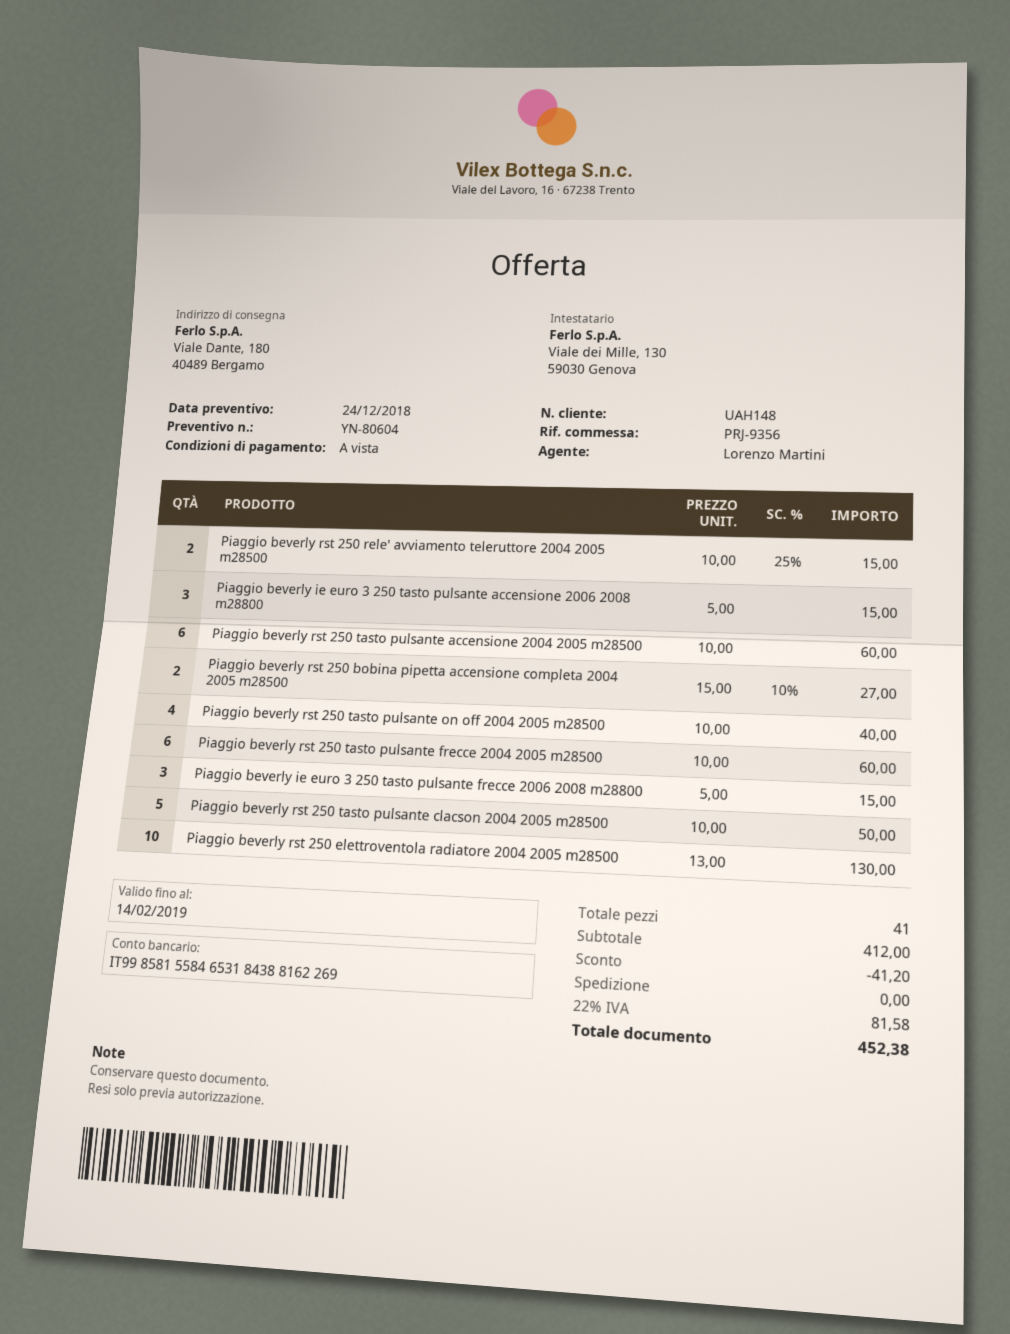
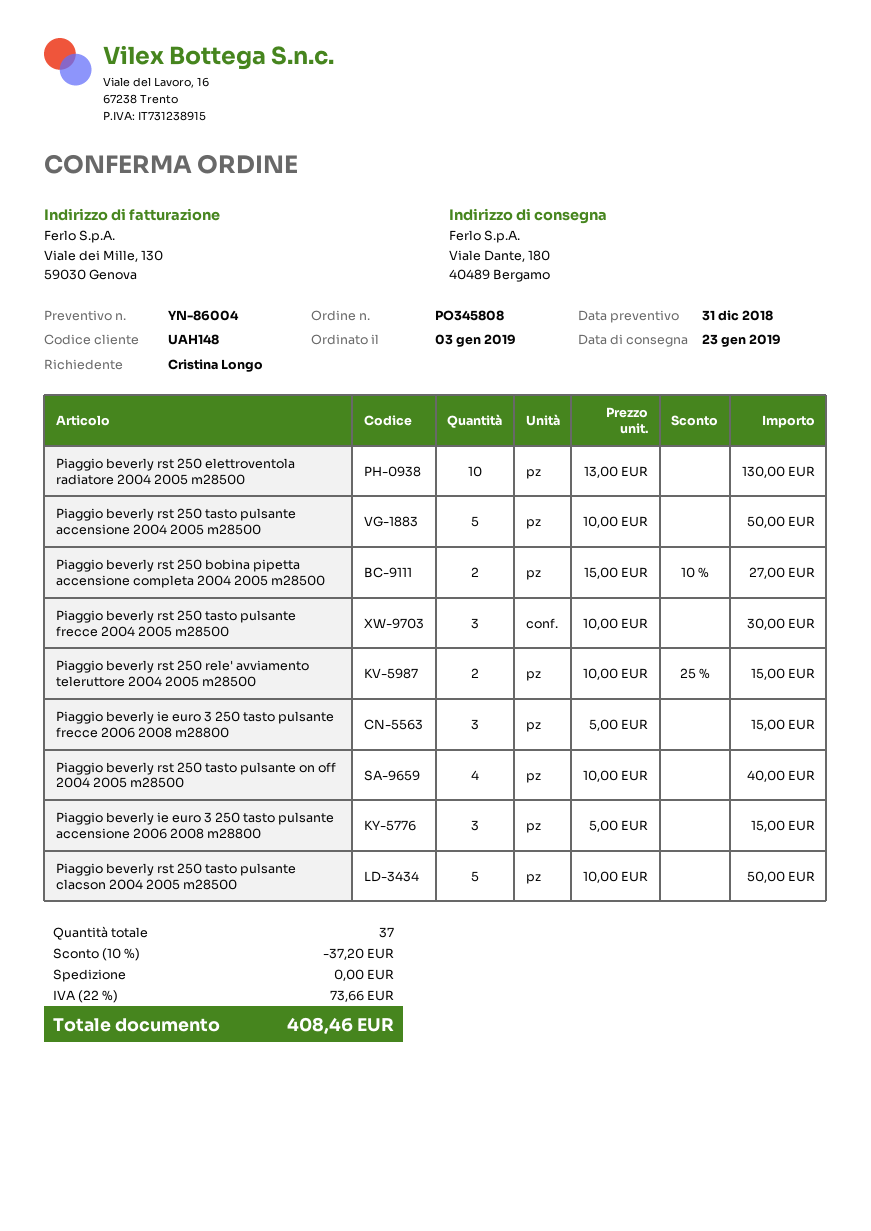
quote number: YN-80604 -> YN-86004
quote date: 2018-12-24 -> 2018-12-31
Piaggio beverly rst 250 tasto pulsante accensione 2004 2005 m28500: 6 x 10.00 = 60.00 -> 5 x 10.00 = 50.00
Piaggio beverly rst 250 tasto pulsante frecce 2004 2005 m28500: 6 x 10.00 = 60.00 -> 3 x 10.00 = 30.00
total quantity: 41 -> 37
discount: 41.20 -> 37.20
tax: 22% = 81.58 -> 22% = 73.66
total: 452.38 -> 408.46

